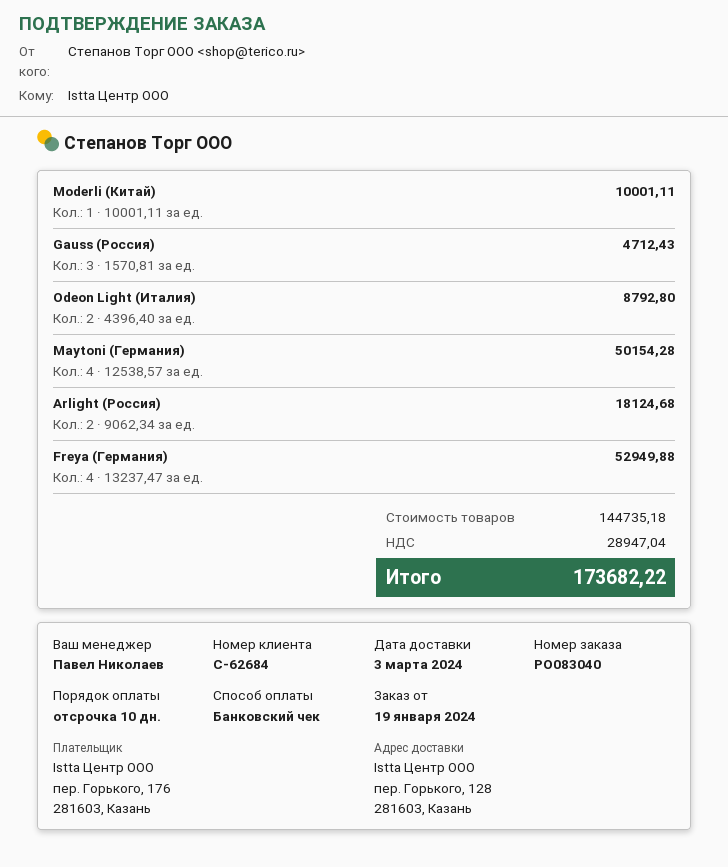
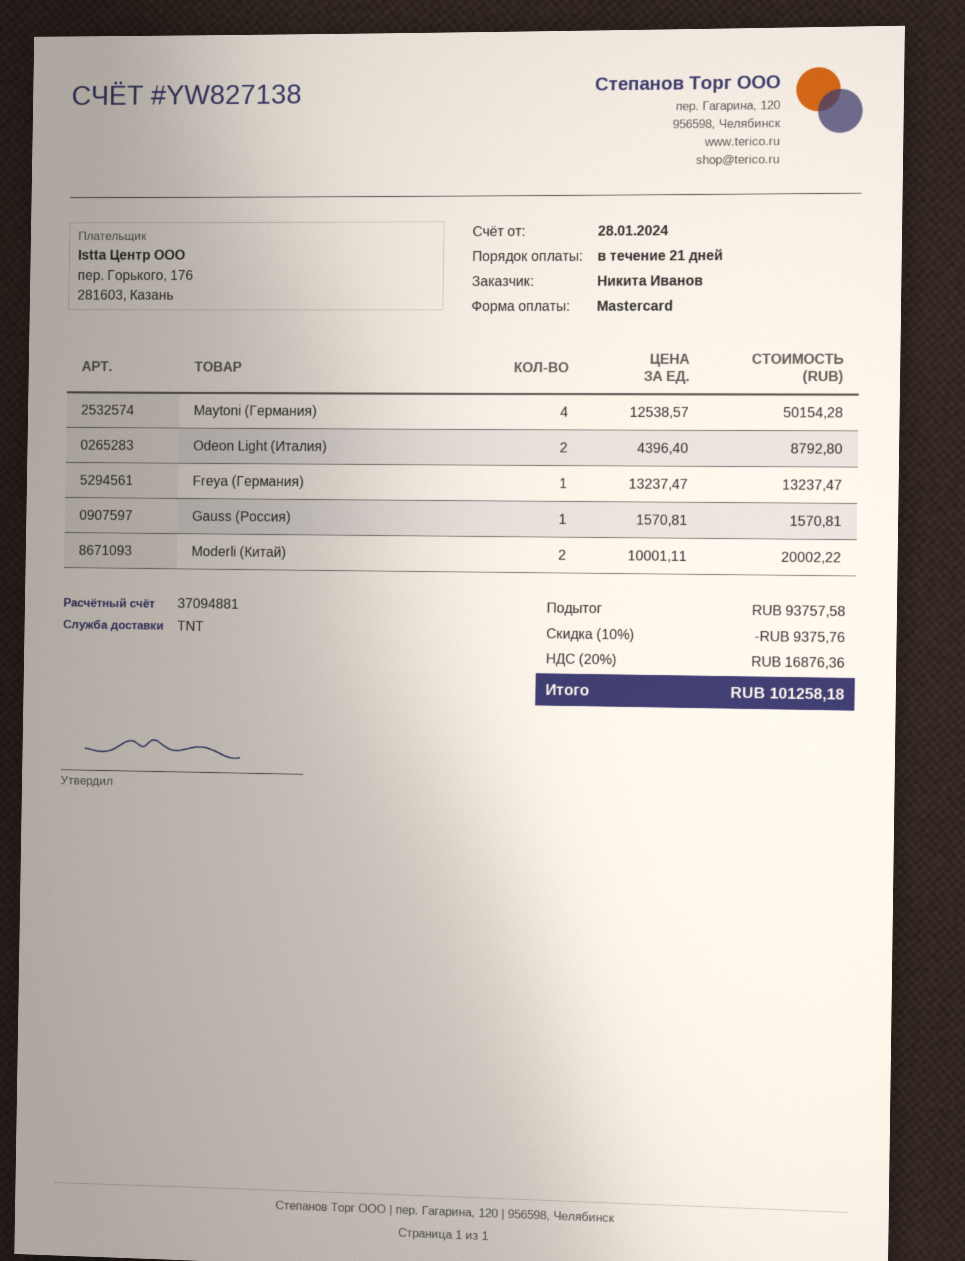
payment terms: 10 days -> 21 days
payment method: cheque -> Mastercard
Moderli (Китай): 1 x 10001.11 = 10001.11 -> 2 x 10001.11 = 20002.22
Gauss (Россия): 3 x 1570.81 = 4712.43 -> 1 x 1570.81 = 1570.81
Arlight (Россия): 2 x 9062.34 = 18124.68 -> none
Freya (Германия): 4 x 13237.47 = 52949.88 -> 1 x 13237.47 = 13237.47
subtotal: 144735.18 -> 93757.58
discount: none -> 10% = 9375.76
tax: 28947.04 -> 16876.36
total: 173682.22 -> 101258.18

